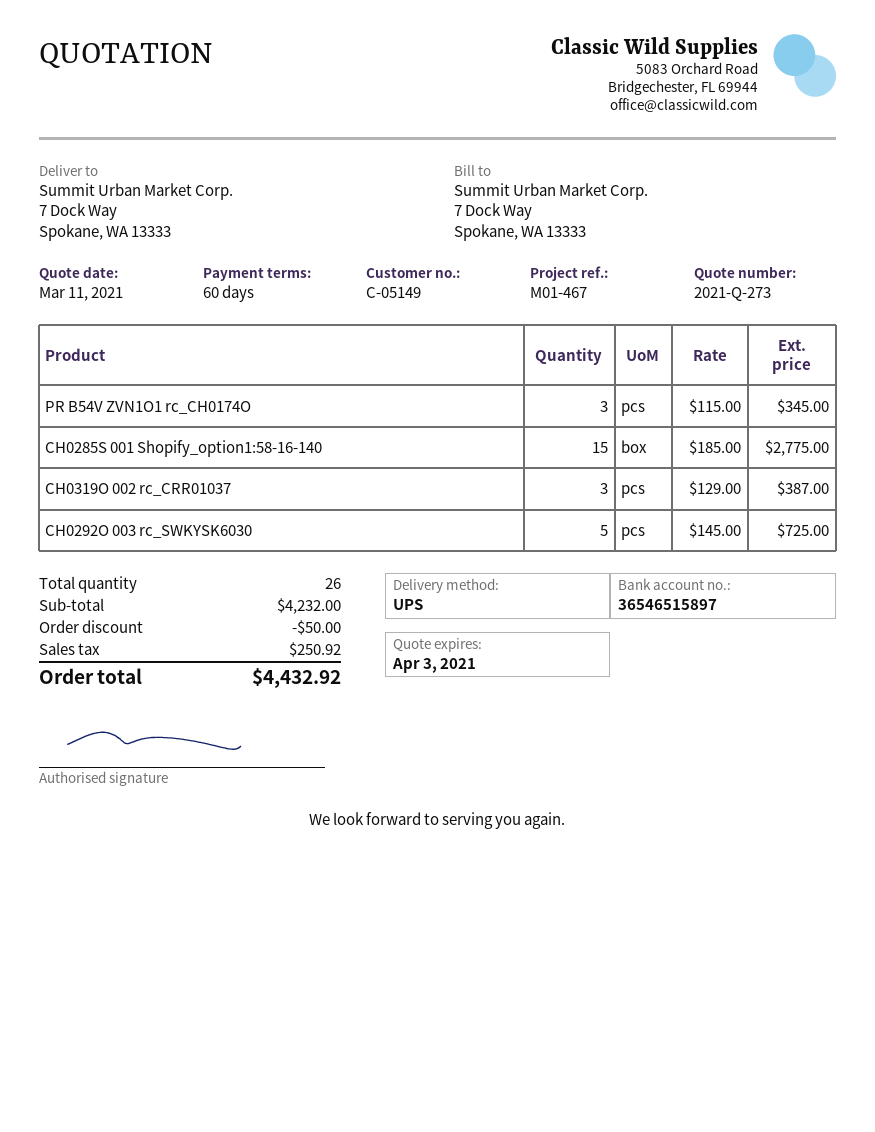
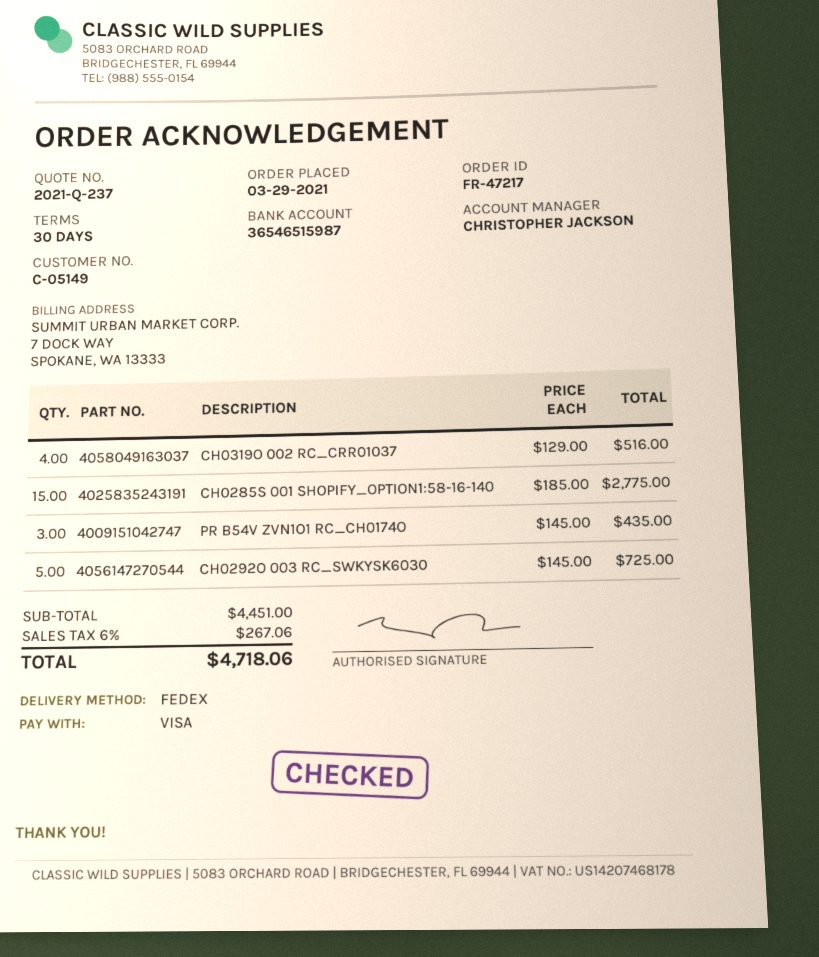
quote number: 2021-Q-273 -> 2021-Q-237
payment terms: 60 days -> 30 days
bank account: 36546515897 -> 36546515987
shipping method: UPS -> FedEx
PR B54V ZVN1O1 rc_CH0174O: 3 x 115.00 = 345.00 -> 3 x 145.00 = 435.00
CH0319O 002 rc_CRR01037: 3 x 129.00 = 387.00 -> 4 x 129.00 = 516.00
subtotal: 4232.00 -> 4451.00
discount: 50.00 -> none
tax: 250.92 -> 267.06
total: 4432.92 -> 4718.06

